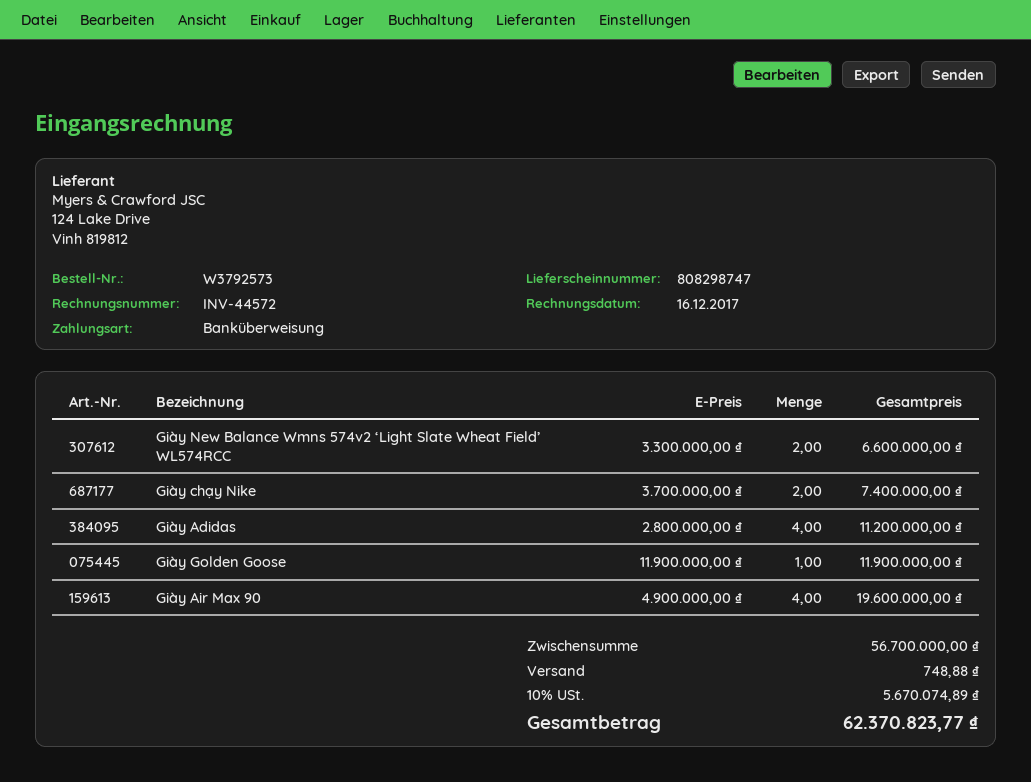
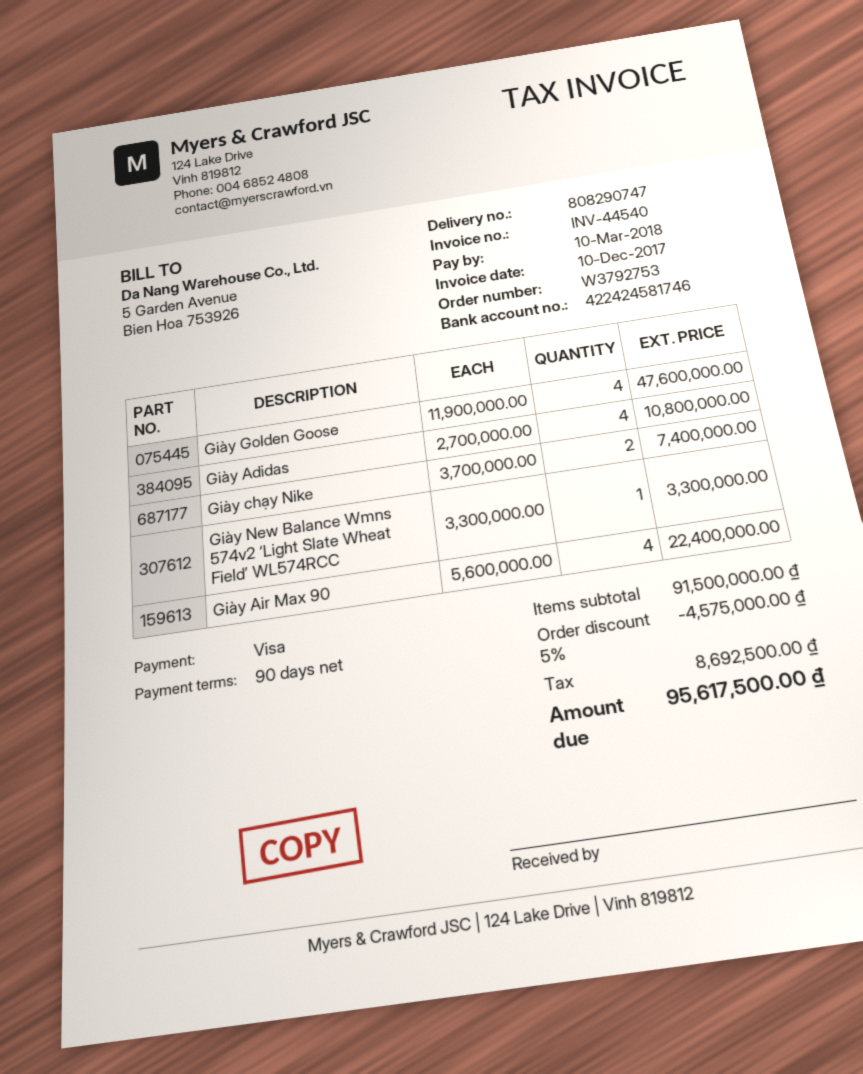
order number: W3792573 -> W3792753
delivery note number: 808298747 -> 808290747
invoice number: INV-44572 -> INV-44540
invoice date: 2017-12-16 -> 2017-12-10
payment method: bank transfer -> Visa
Giày New Balance Wmns 574v2 ‘Light Slate Wheat Field’ WL574RCC: 2 x 3300000.00 = 6600000.00 -> 1 x 3300000.00 = 3300000.00
Giày Adidas: 4 x 2800000.00 = 11200000.00 -> 4 x 2700000.00 = 10800000.00
Giày Golden Goose: 1 x 11900000.00 = 11900000.00 -> 4 x 11900000.00 = 47600000.00
Giày Air Max 90: 4 x 4900000.00 = 19600000.00 -> 4 x 5600000.00 = 22400000.00
subtotal: 56700000.00 -> 91500000.00
discount: none -> 5% = 4575000.00
shipping: 748.88 -> none
tax: 5670074.89 -> 8692500.00
total: 62370823.77 -> 95617500.00

